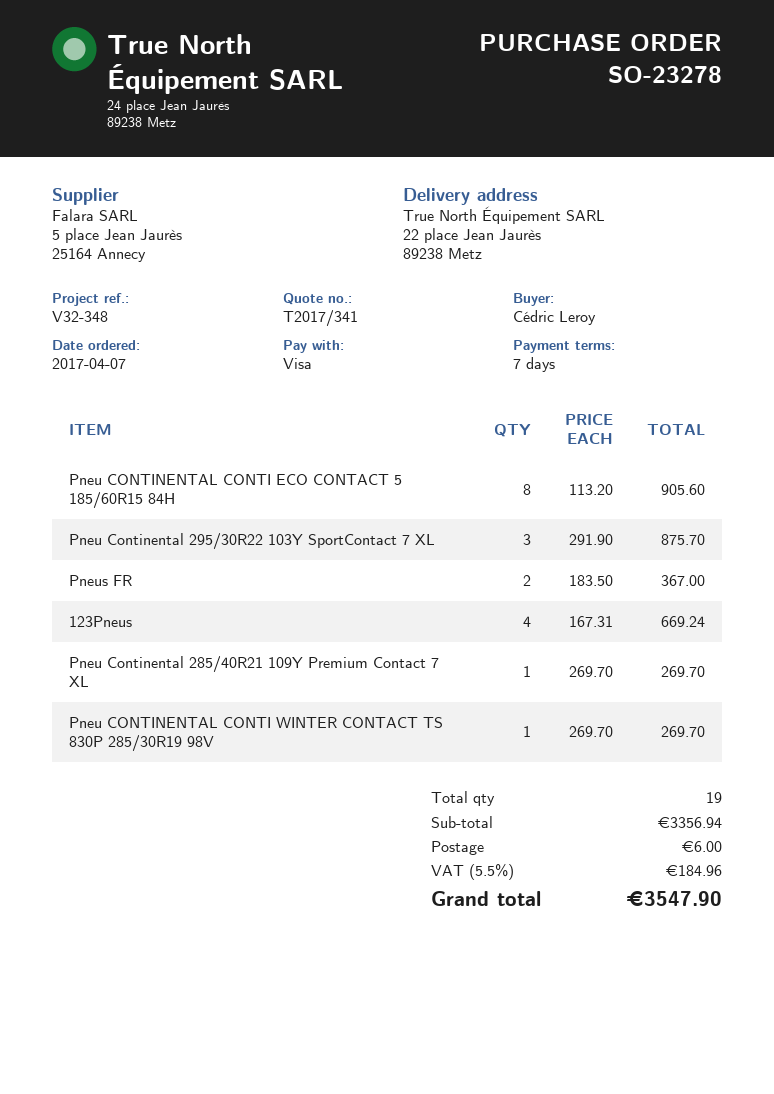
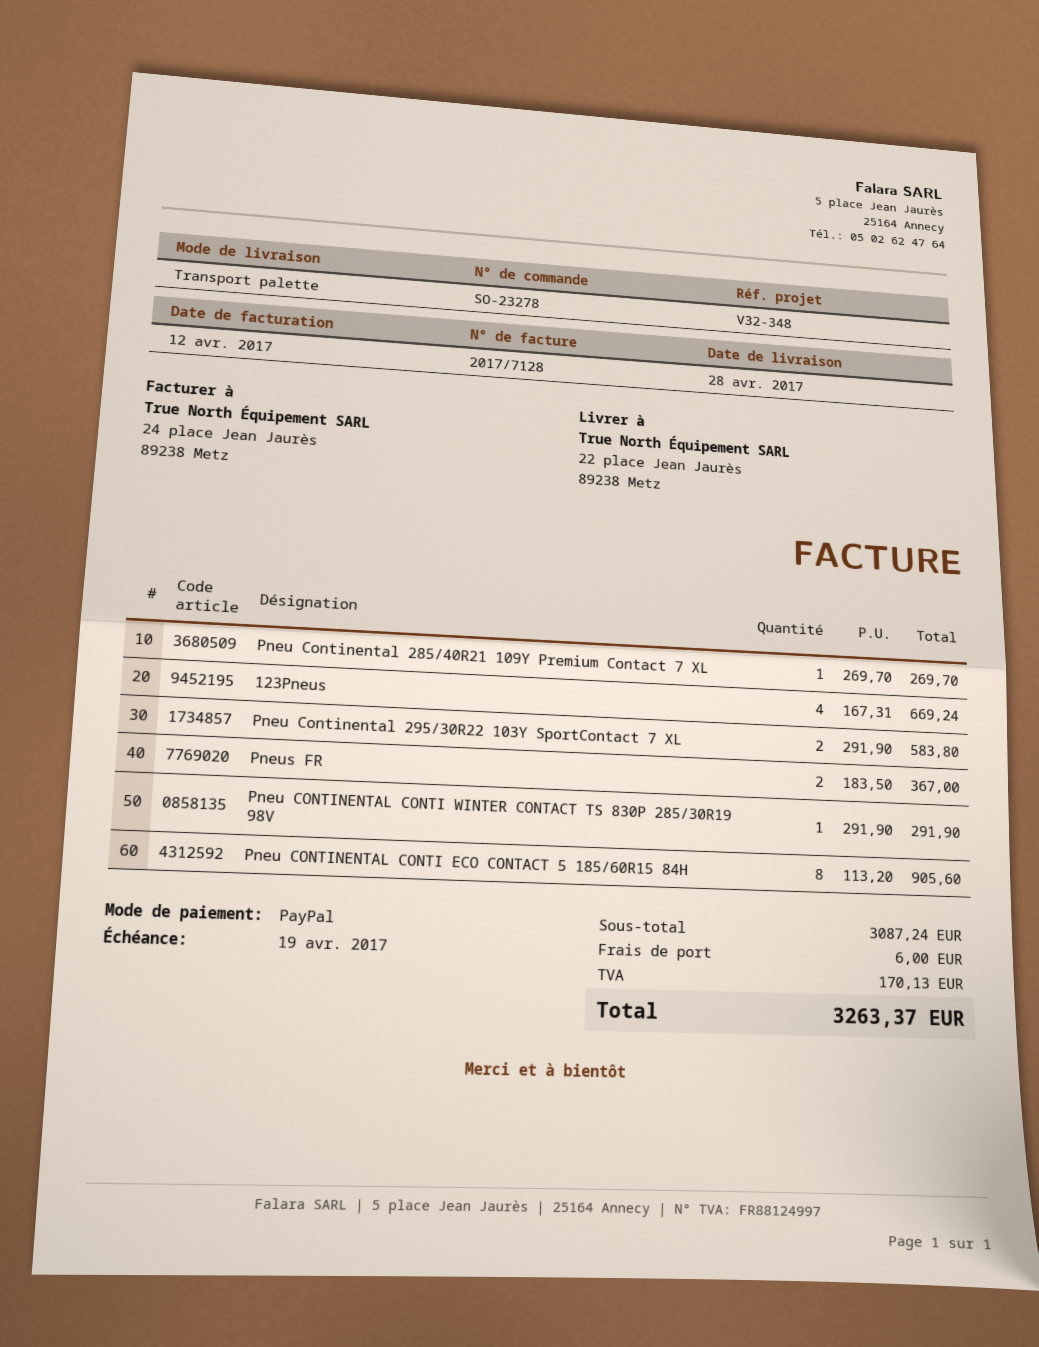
payment method: Visa -> PayPal
Pneu Continental 295/30R22 103Y SportContact 7 XL: 3 x 291.90 = 875.70 -> 2 x 291.90 = 583.80
Pneu CONTINENTAL CONTI WINTER CONTACT TS 830P 285/30R19 98V: 1 x 269.70 = 269.70 -> 1 x 291.90 = 291.90
subtotal: 3356.94 -> 3087.24
tax: 184.96 -> 170.13
total: 3547.90 -> 3263.37

